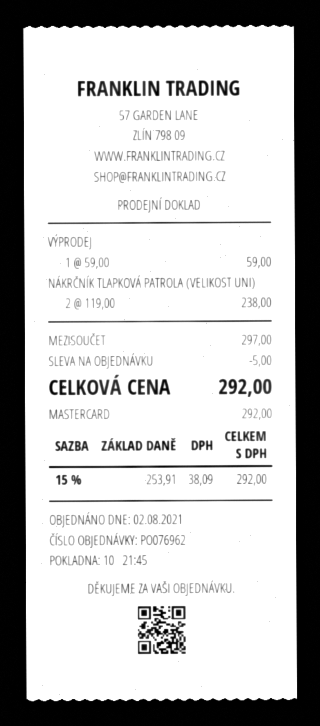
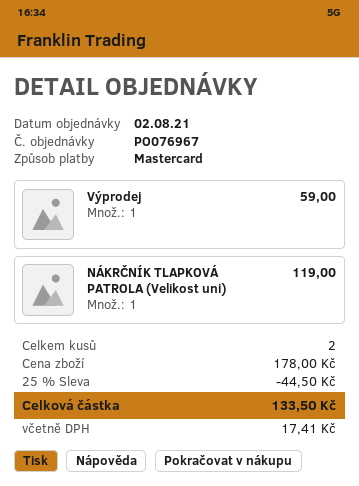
order number: PO076962 -> PO076967
NÁKRČNÍK TLAPKOVÁ PATROLA (VELIKOST UNI): 2 for 238.00 -> 1 for 119.00
subtotal: 297.00 -> 178.00
discount: 5.00 -> 44.50
tax: 38.09 -> 17.41
total: 292.00 -> 133.50

